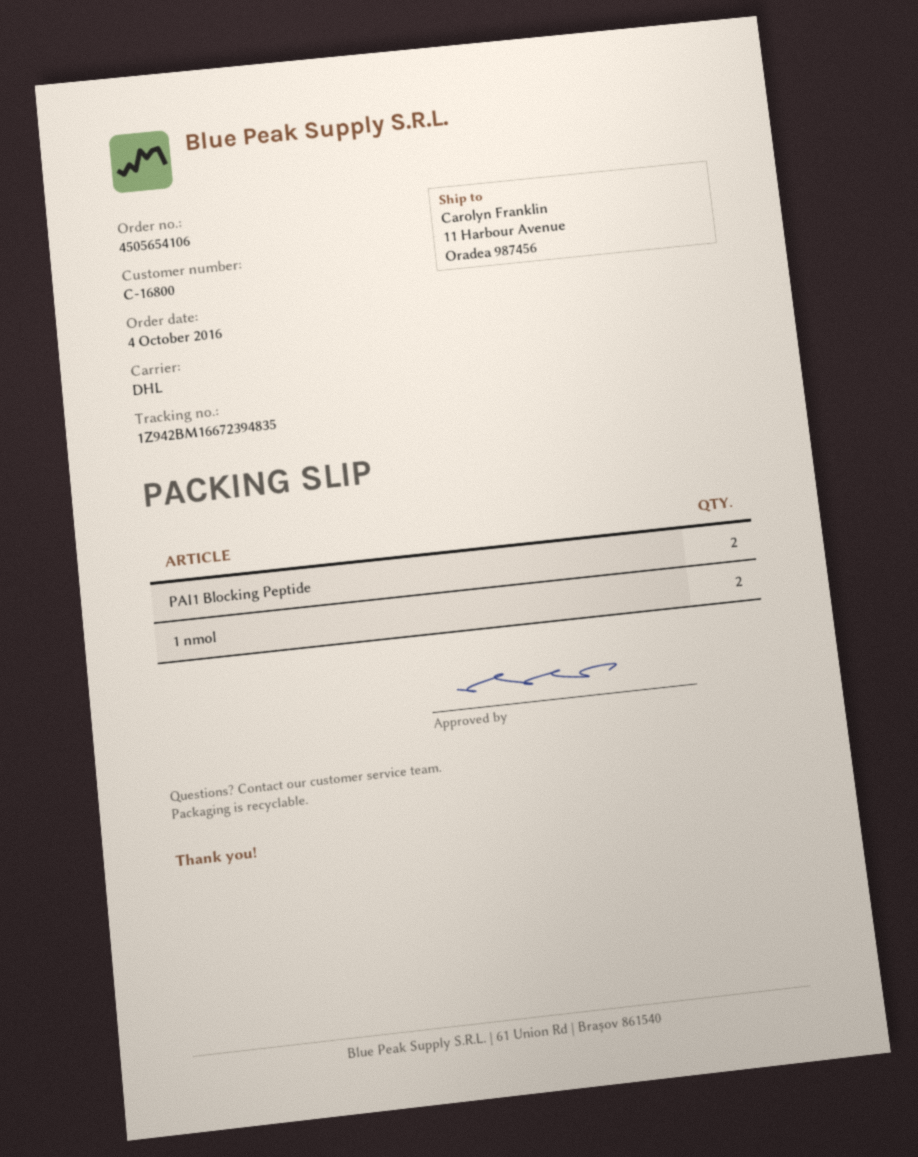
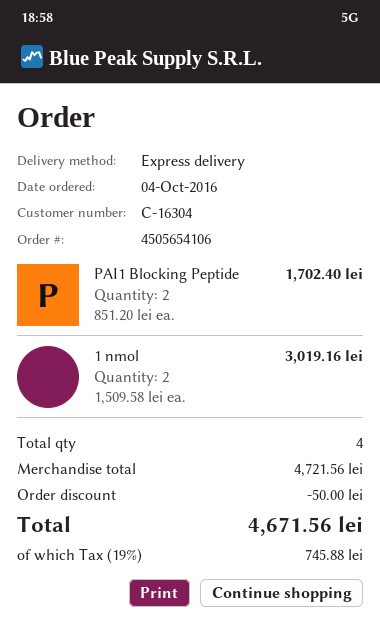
customer number: C-16800 -> C-16304
shipping method: DHL -> express

